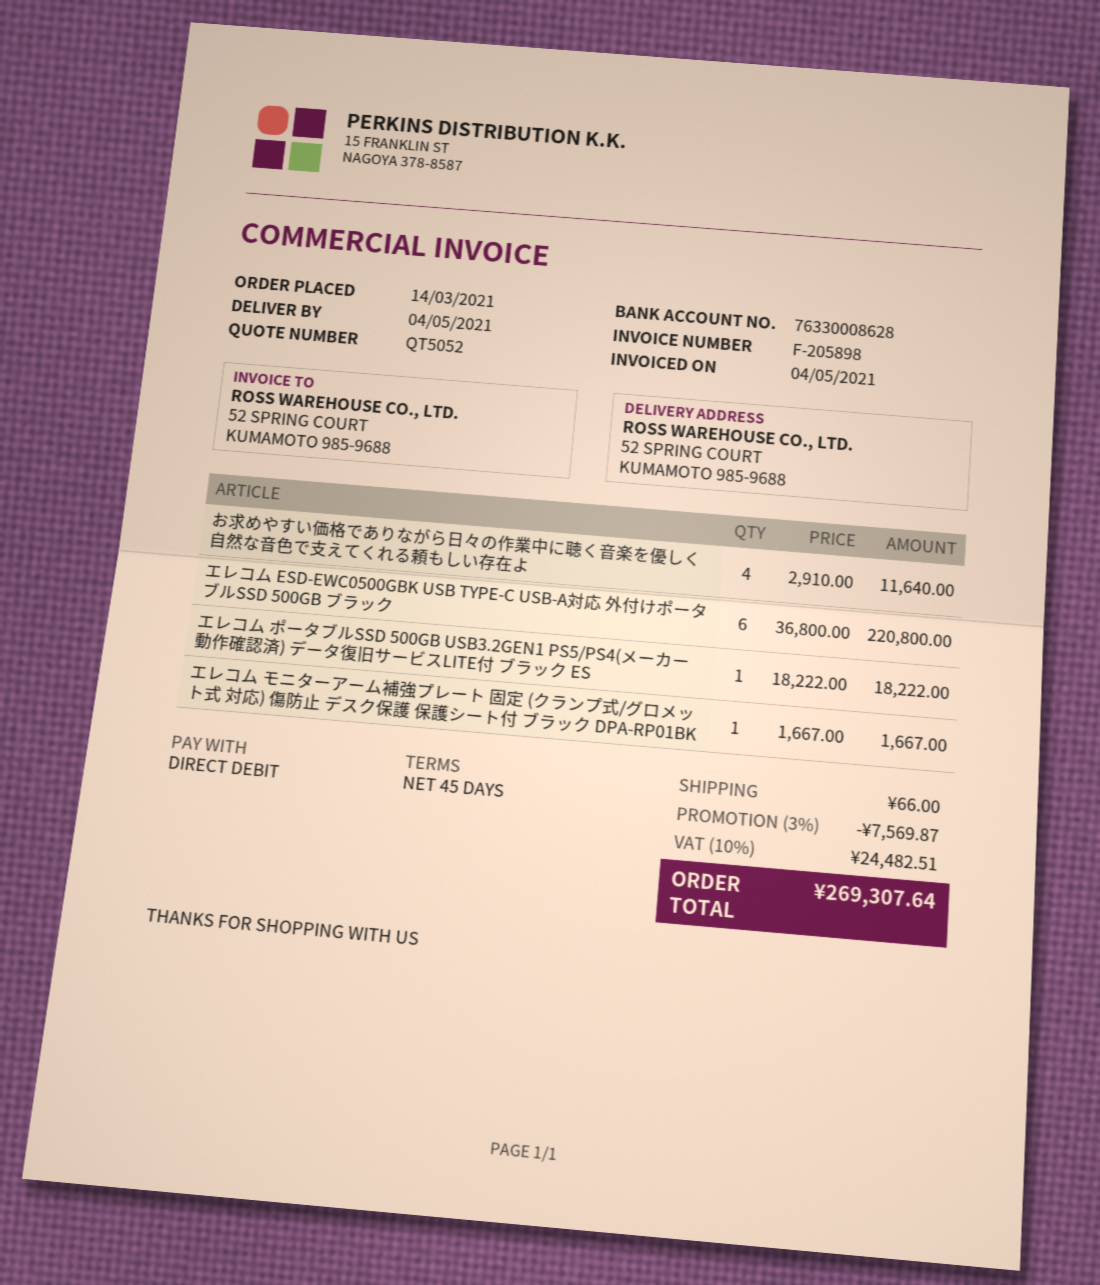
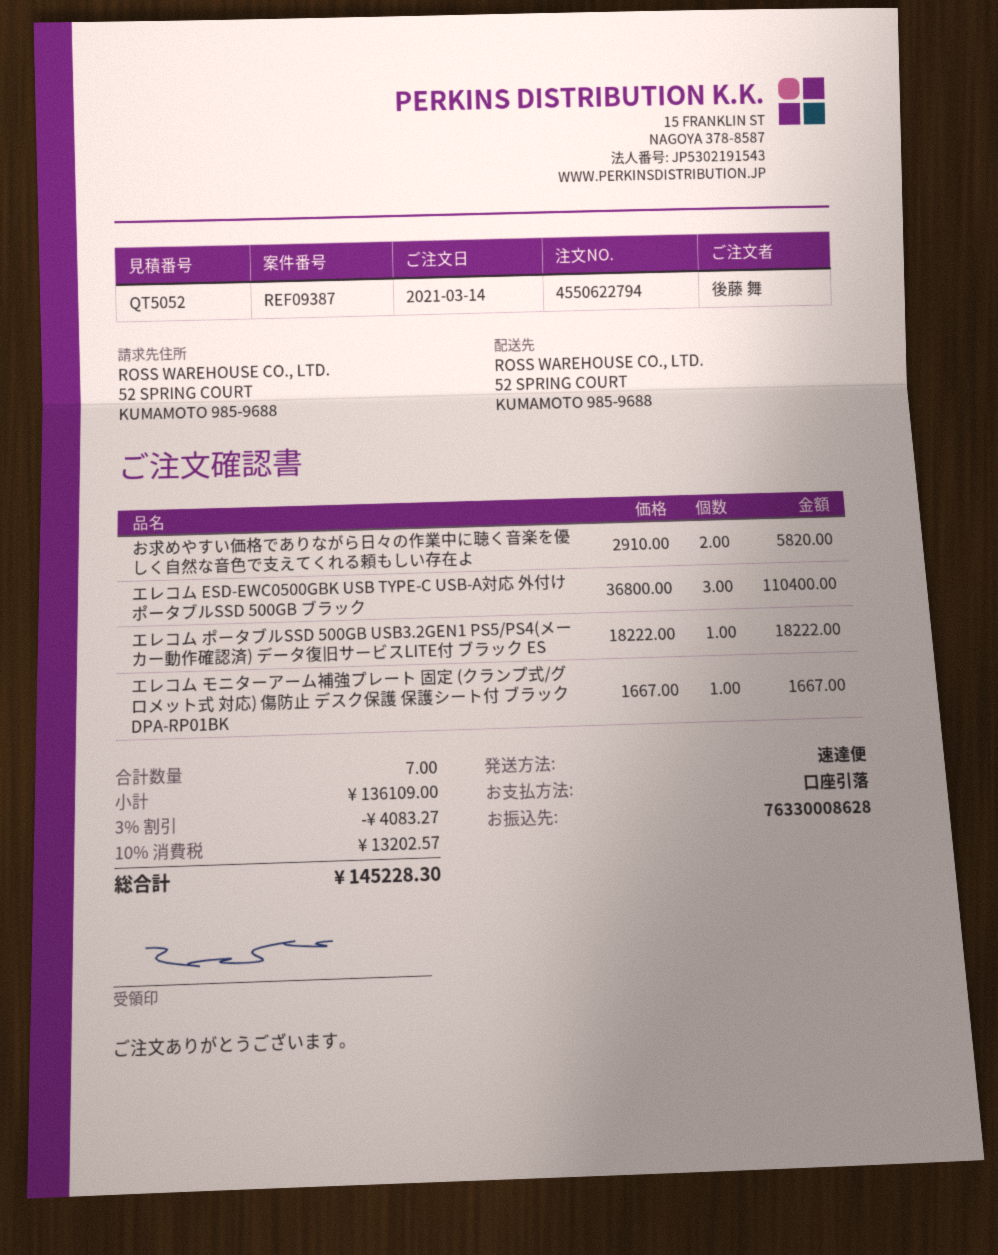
お求めやすい価格でありながら日々の作業中に聴く音楽を優しく自然な音色で支えてくれる頼もしい存在よ: 4 x 2910.00 = 11640.00 -> 2 x 2910.00 = 5820.00
エレコム ESD-EWC0500GBK USB TYPE-C USB-A対応 外付けポータブルSSD 500GB ブラック: 6 x 36800.00 = 220800.00 -> 3 x 36800.00 = 110400.00
discount: 3% = 7569.87 -> 3% = 4083.27
shipping: 66.00 -> none
tax: 10% = 24482.51 -> 10% = 13202.57
total: 269307.64 -> 145228.30

